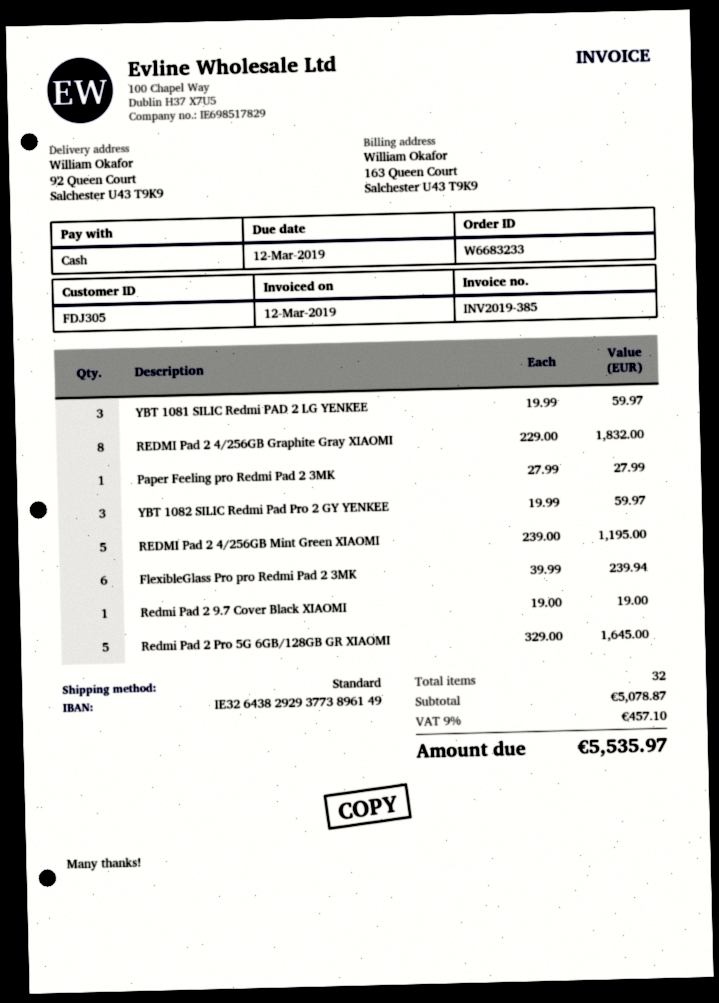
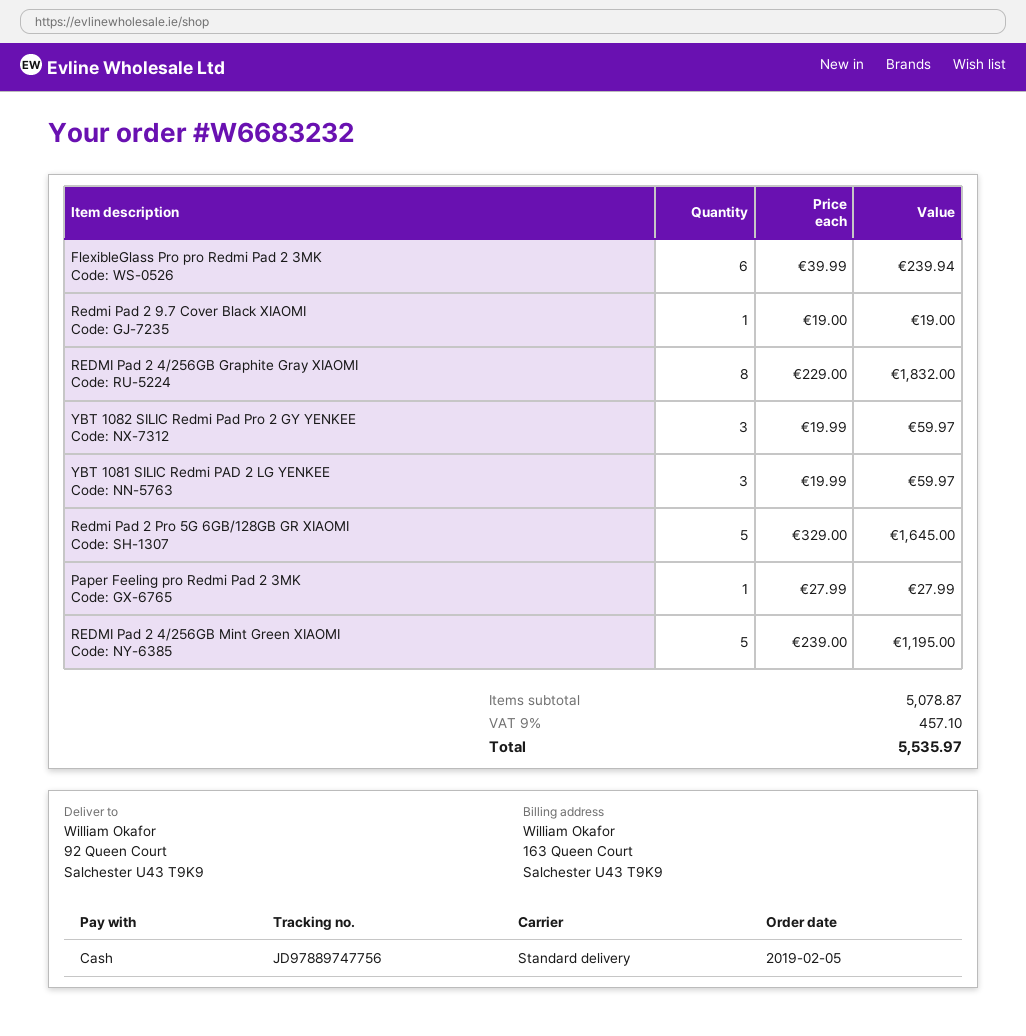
order number: W6683233 -> W6683232

